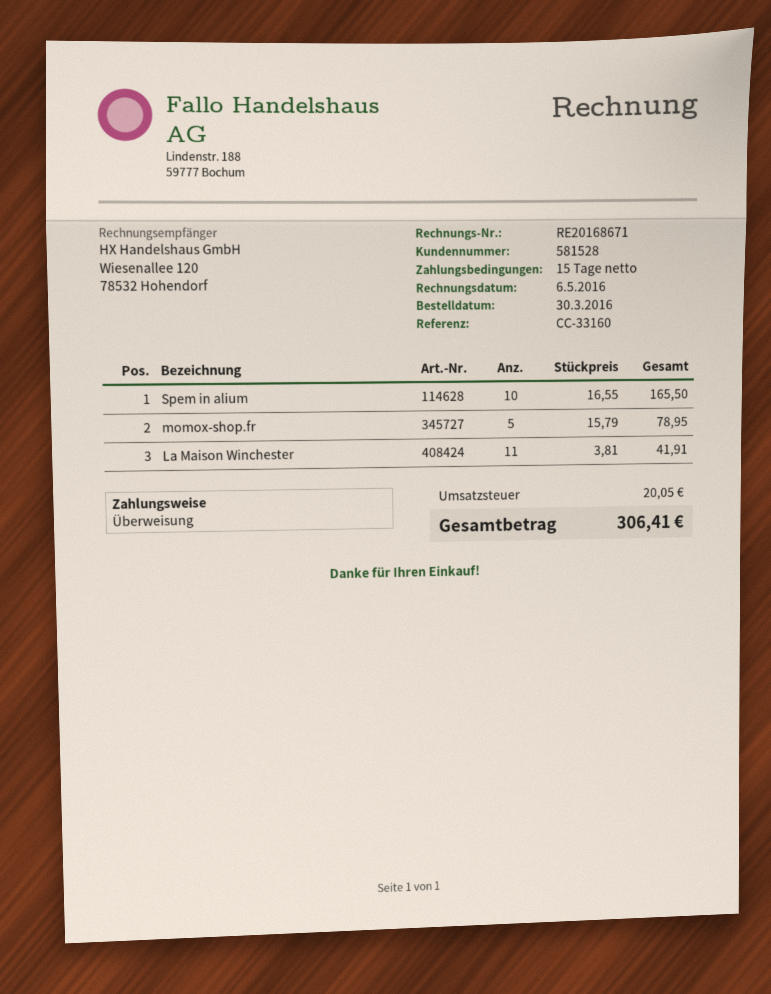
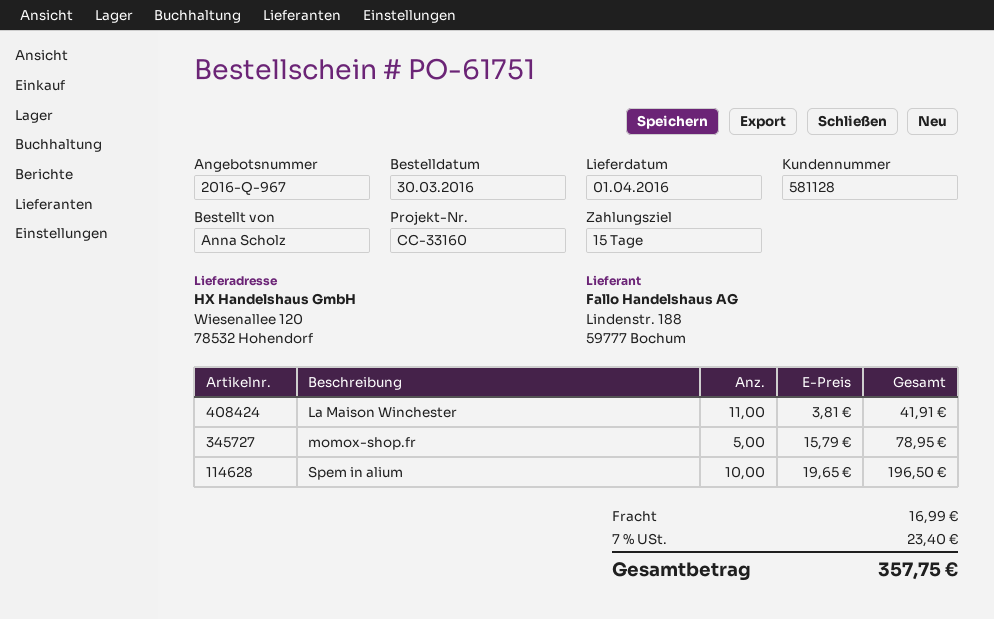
customer number: 581528 -> 581128
Spem in alium: 10 x 16.55 = 165.50 -> 10 x 19.65 = 196.50
shipping: none -> 16.99
tax: 20.05 -> 23.40
total: 306.41 -> 357.75

